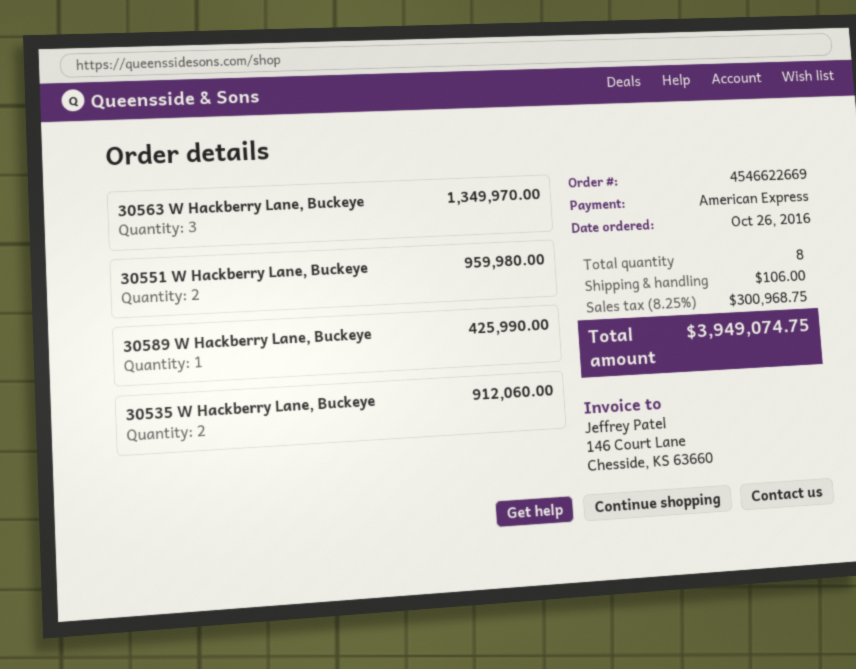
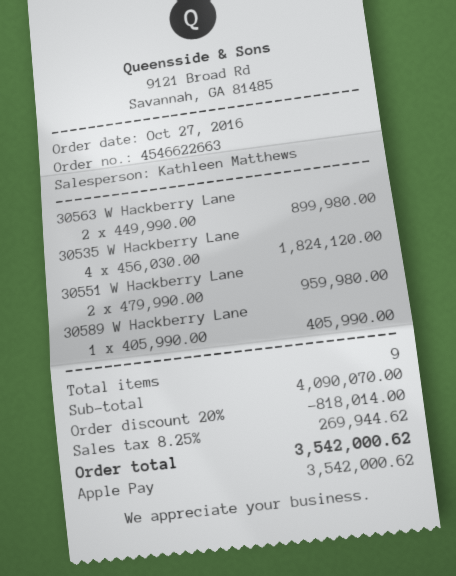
order number: 4546622669 -> 4546622663
order date: 2016-10-26 -> 2016-10-27
payment method: American Express -> Apple Pay
30563 W Hackberry Lane, Buckeye: 3 for 1349970.00 -> 2 for 899980.00
30589 W Hackberry Lane, Buckeye: 1 for 425990.00 -> 1 for 405990.00
30535 W Hackberry Lane, Buckeye: 2 for 912060.00 -> 4 for 1824120.00
total quantity: 8 -> 9
discount: none -> 20% = 818014.00
shipping: 106.00 -> none
tax: 8.25% = 300968.75 -> 8.25% = 269944.62
total: 3949074.75 -> 3542000.62

